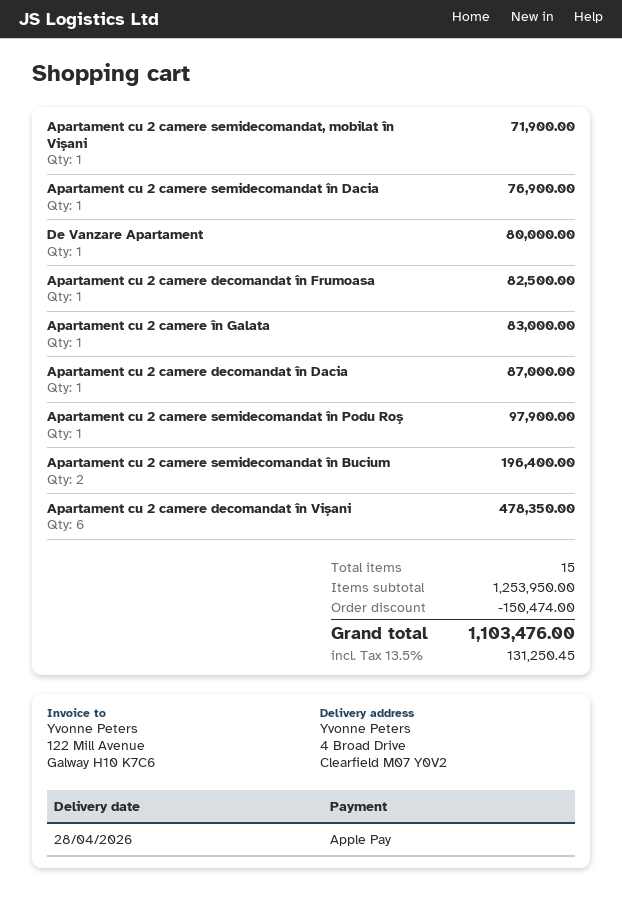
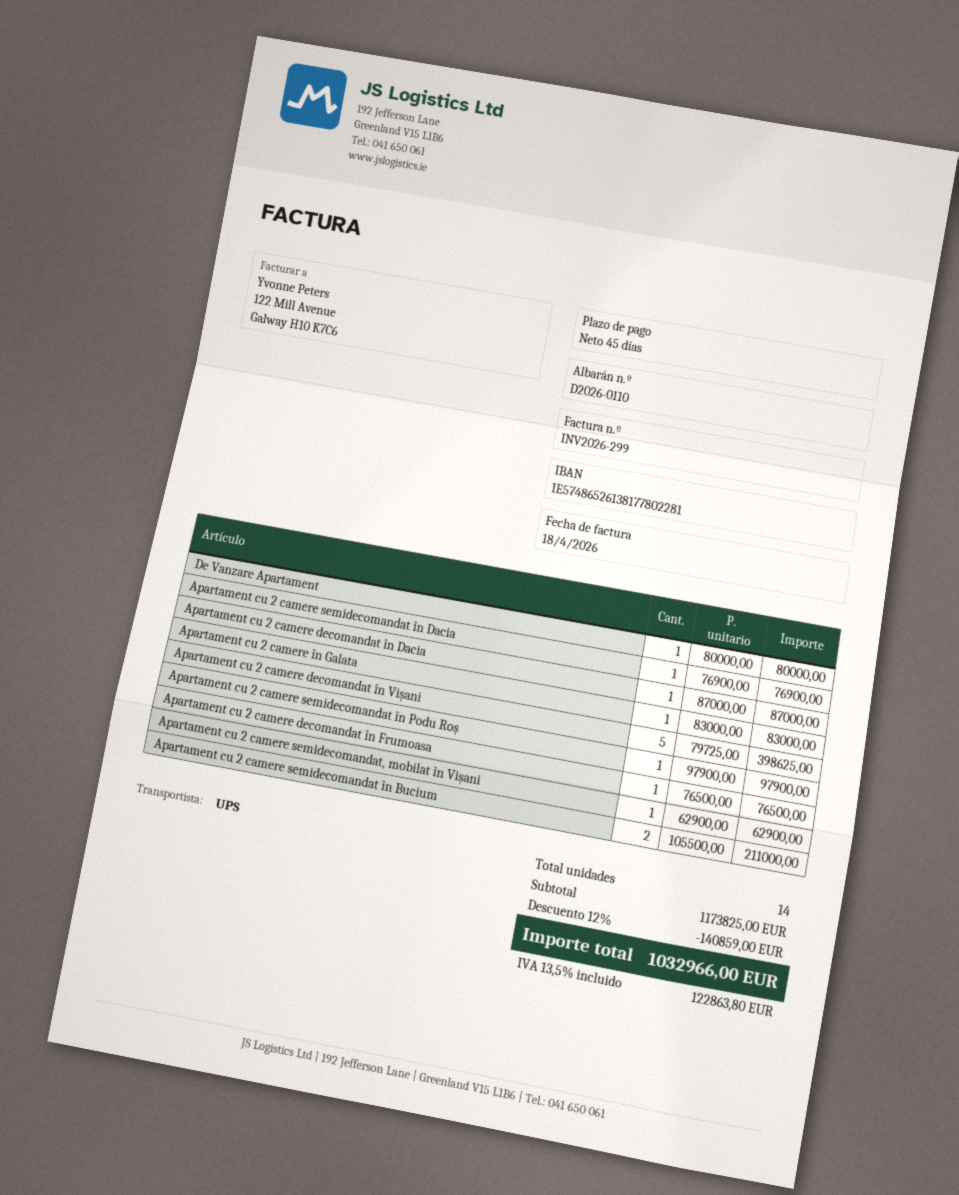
Apartament cu 2 camere semidecomandat, mobilat în Vișani: 1 for 71900.00 -> 1 for 62900.00
Apartament cu 2 camere decomandat în Frumoasa: 1 for 82500.00 -> 1 for 76500.00
Apartament cu 2 camere semidecomandat în Bucium: 2 for 196400.00 -> 2 for 211000.00
Apartament cu 2 camere decomandat în Vișani: 6 for 478350.00 -> 5 for 398625.00
total quantity: 15 -> 14
subtotal: 1253950.00 -> 1173825.00
discount: 150474.00 -> 140859.00
tax: 13.5% = 131250.45 -> 13.5% = 122863.80
total: 1103476.00 -> 1032966.00

